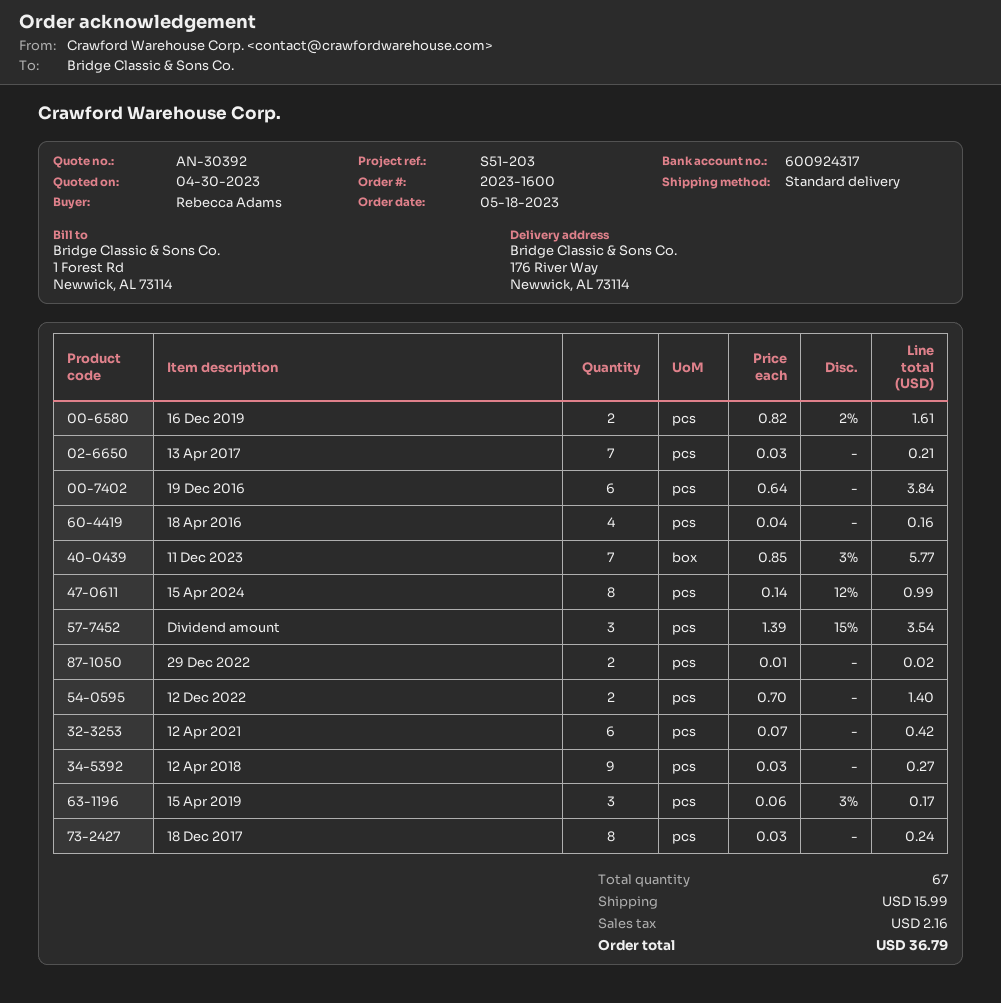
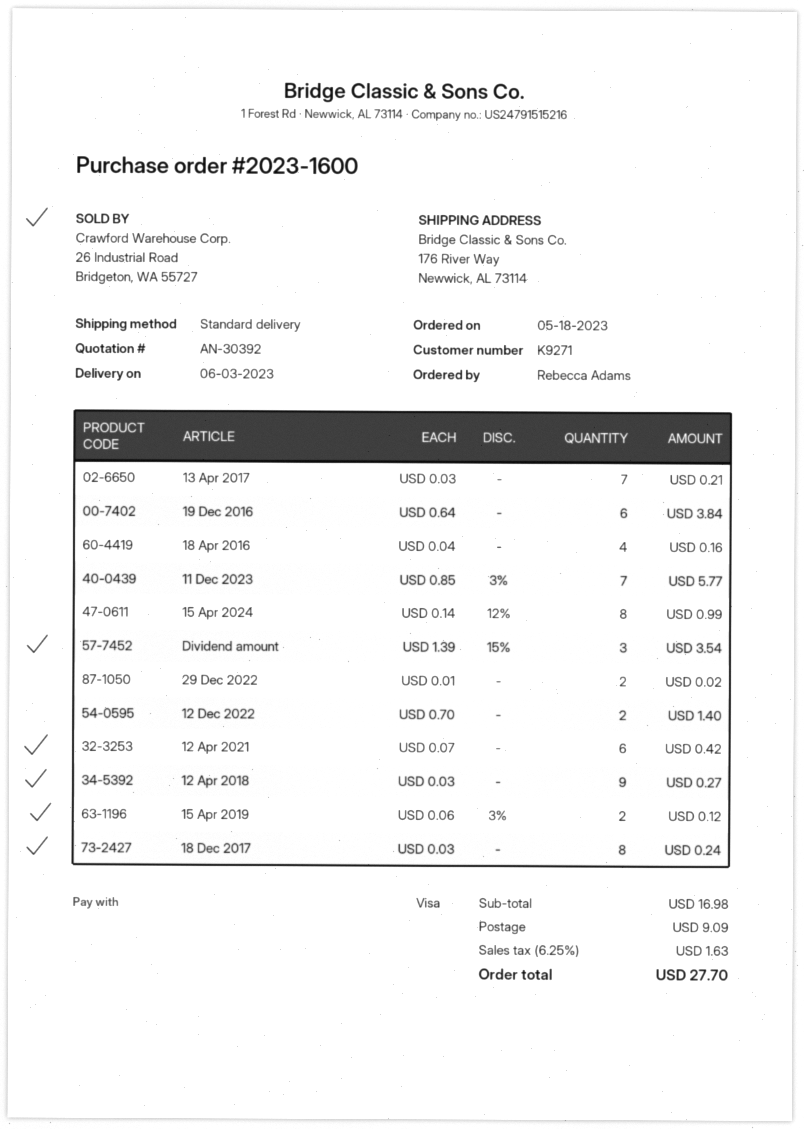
16 Dec 2019: 2 x 0.82 - 2% = 1.61 -> none
15 Apr 2019: 3 x 0.06 - 3% = 0.17 -> 2 x 0.06 - 3% = 0.12
shipping: 15.99 -> 9.09
tax: 2.16 -> 1.63
total: 36.79 -> 27.70

